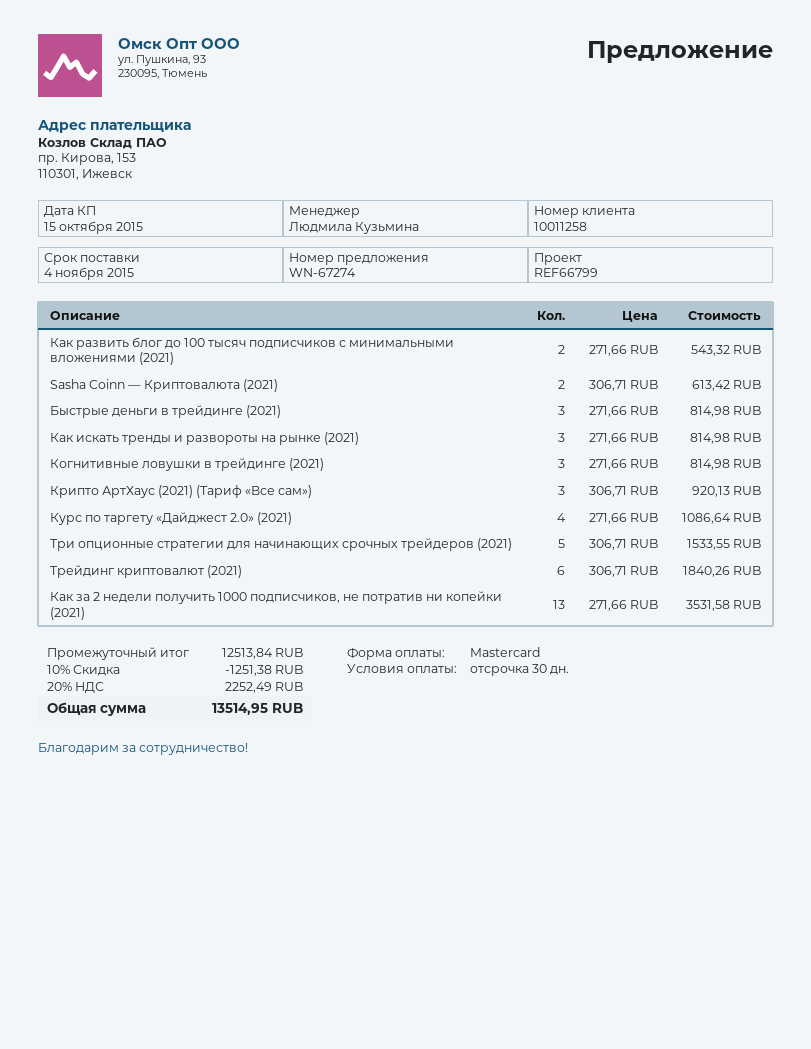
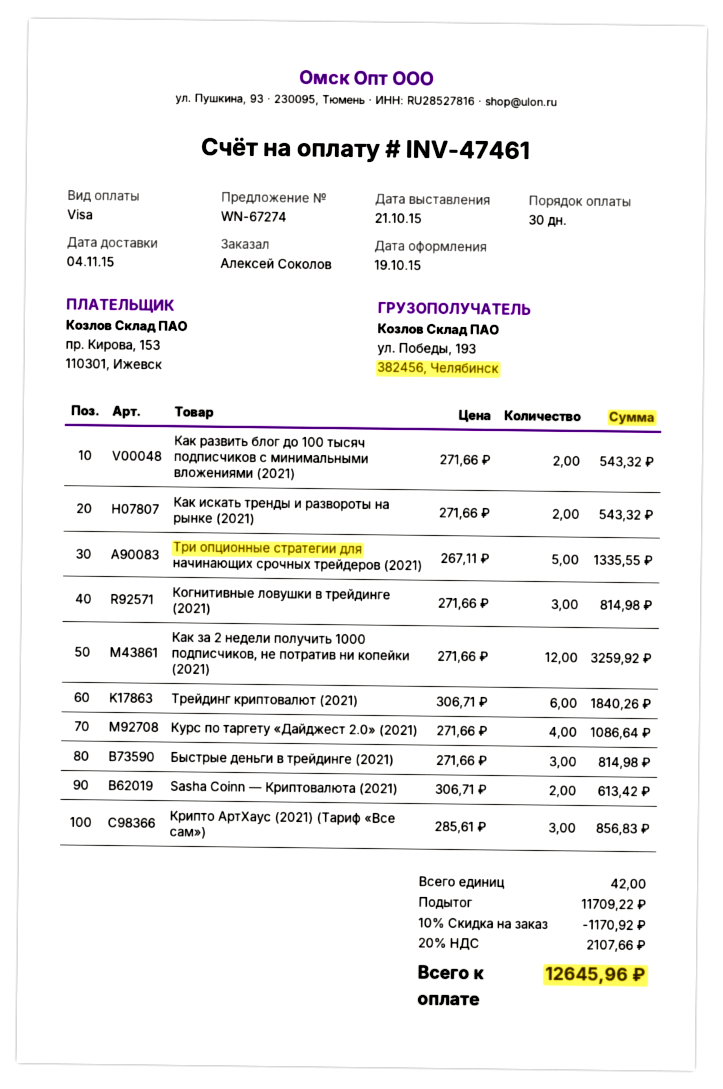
payment method: Mastercard -> Visa
Как искать тренды и развороты на рынке (2021): 3 x 271.66 = 814.98 -> 2 x 271.66 = 543.32
Крипто АртХаус (2021) (Тариф «Все сам»): 3 x 306.71 = 920.13 -> 3 x 285.61 = 856.83
Три опционные стратегии для начинающих срочных трейдеров (2021): 5 x 306.71 = 1533.55 -> 5 x 267.11 = 1335.55
Как за 2 недели получить 1000 подписчиков, не потратив ни копейки (2021): 13 x 271.66 = 3531.58 -> 12 x 271.66 = 3259.92
subtotal: 12513.84 -> 11709.22
discount: 10% = 1251.38 -> 10% = 1170.92
tax: 20% = 2252.49 -> 20% = 2107.66
total: 13514.95 -> 12645.96

